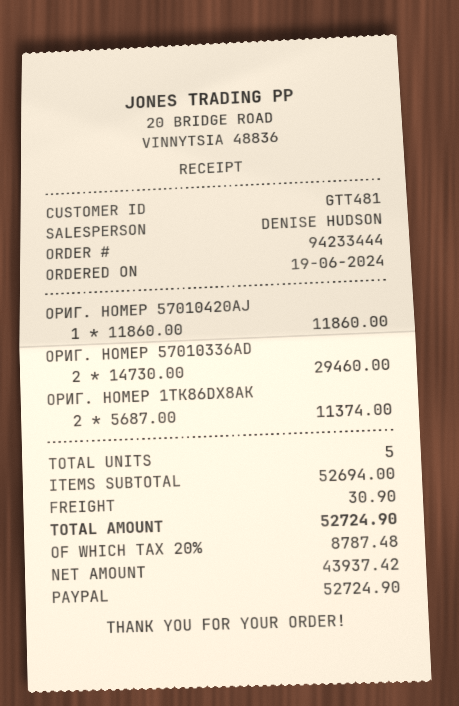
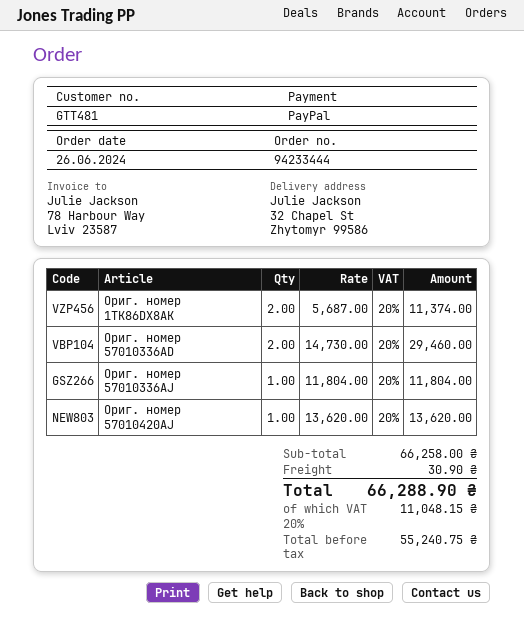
order date: 2024-06-19 -> 2024-06-26
ОРИГ. НОМЕР 57010420AJ: 1 x 11860.00 = 11860.00 -> 1 x 13620.00 = 13620.00
Ориг. номер 57010336AJ: none -> 1 x 11804.00 = 11804.00
subtotal: 52694.00 -> 66258.00
net: 43937.42 -> 55240.75
tax: 20% = 8787.48 -> 20% = 11048.15
total: 52724.90 -> 66288.90

